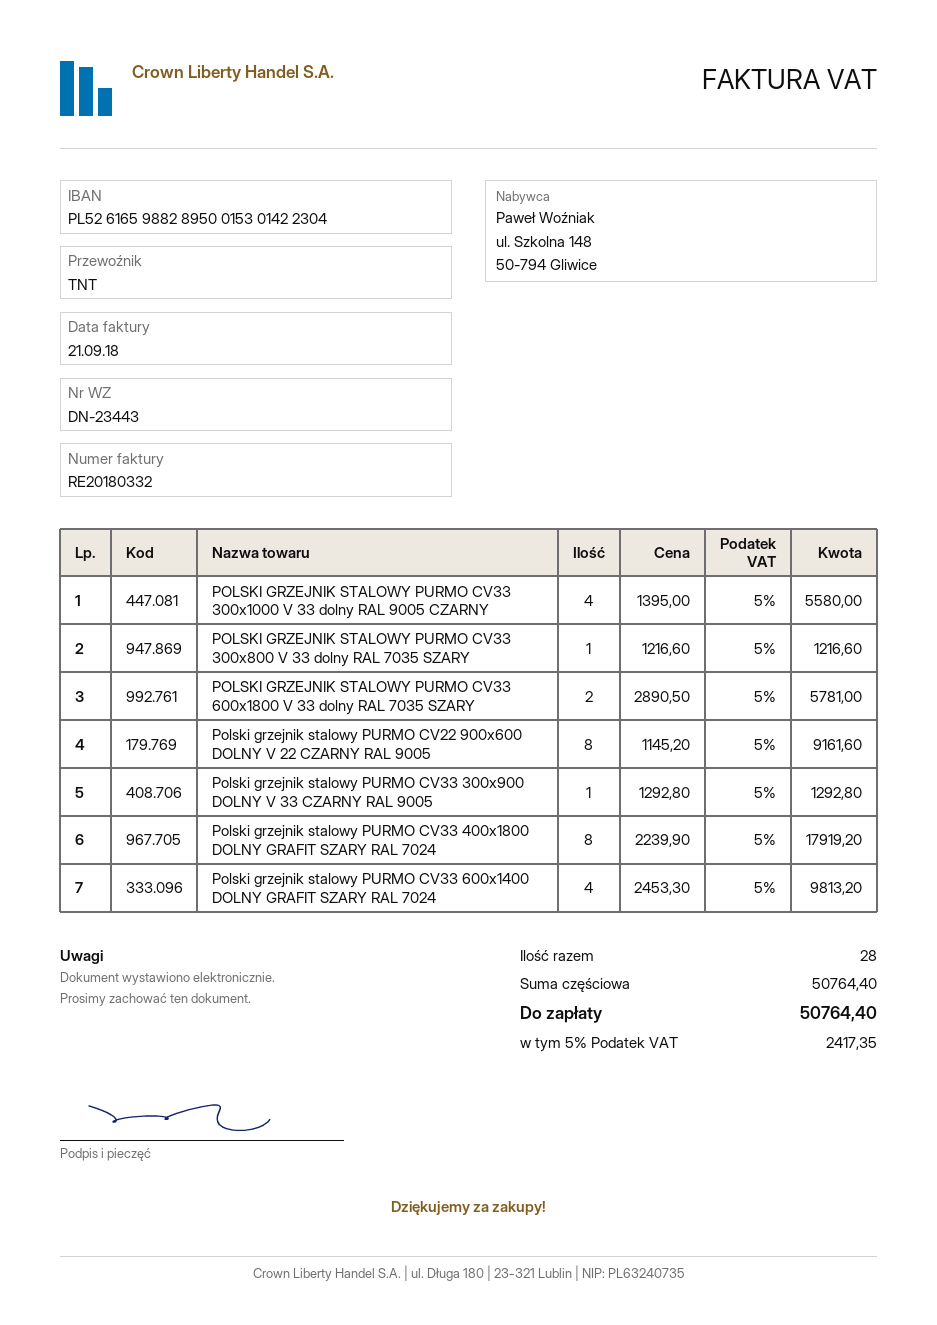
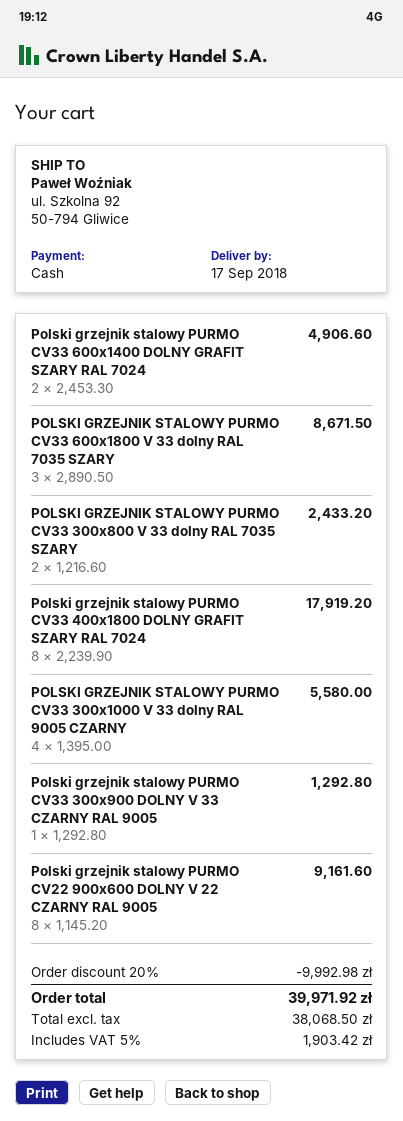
POLSKI GRZEJNIK STALOWY PURMO CV33 300x800 V 33 dolny RAL 7035 SZARY: 1 x 1216.60 = 1216.60 -> 2 x 1216.60 = 2433.20
POLSKI GRZEJNIK STALOWY PURMO CV33 600x1800 V 33 dolny RAL 7035 SZARY: 2 x 2890.50 = 5781.00 -> 3 x 2890.50 = 8671.50
Polski grzejnik stalowy PURMO CV33 600x1400 DOLNY GRAFIT SZARY RAL 7024: 4 x 2453.30 = 9813.20 -> 2 x 2453.30 = 4906.60
discount: none -> 20% = 9992.98
tax: 5% = 2417.35 -> 5% = 1903.42
total: 50764.40 -> 39971.92

